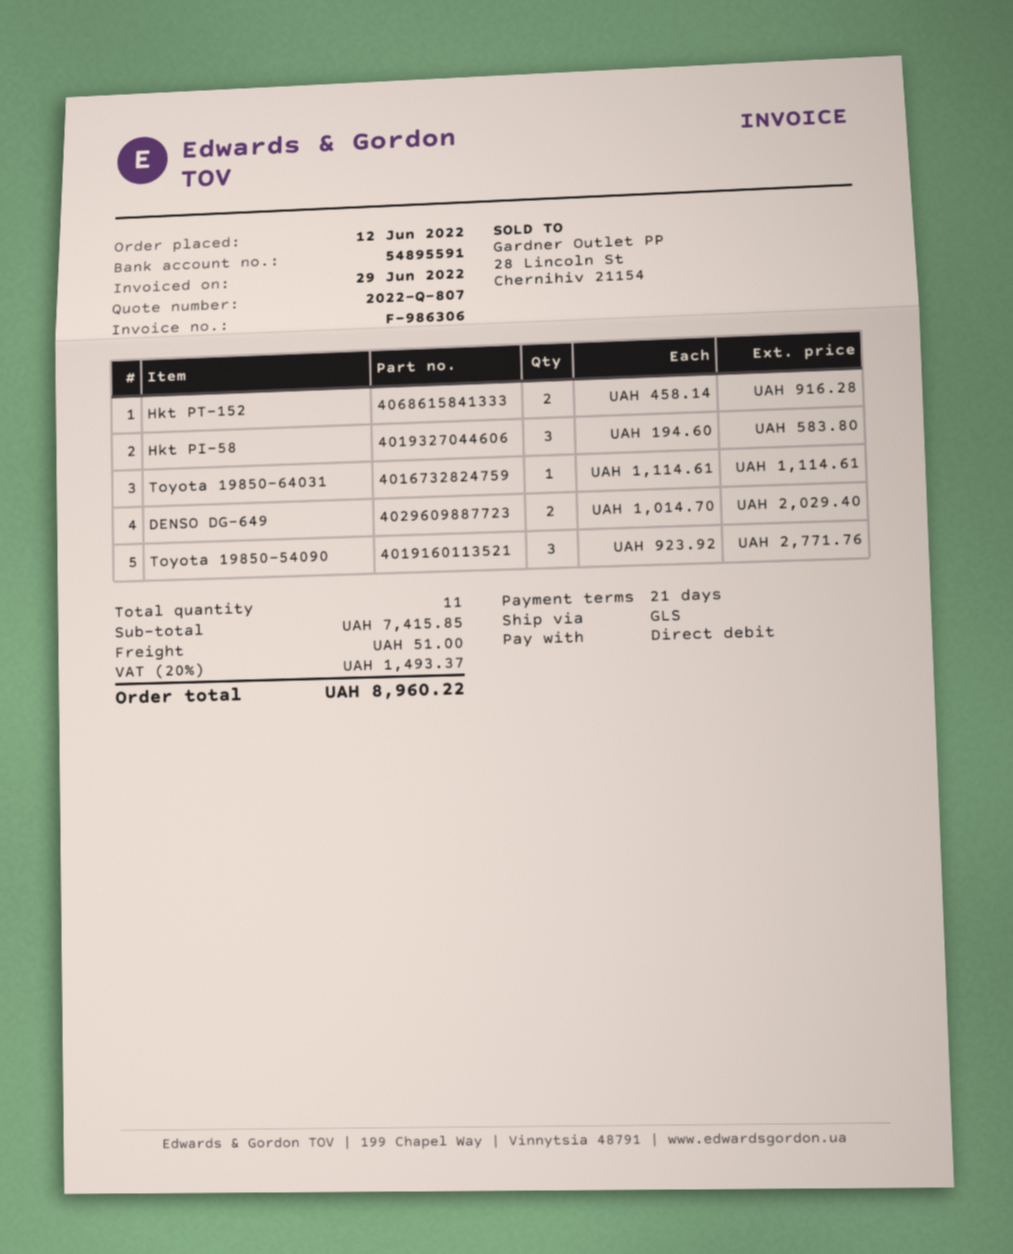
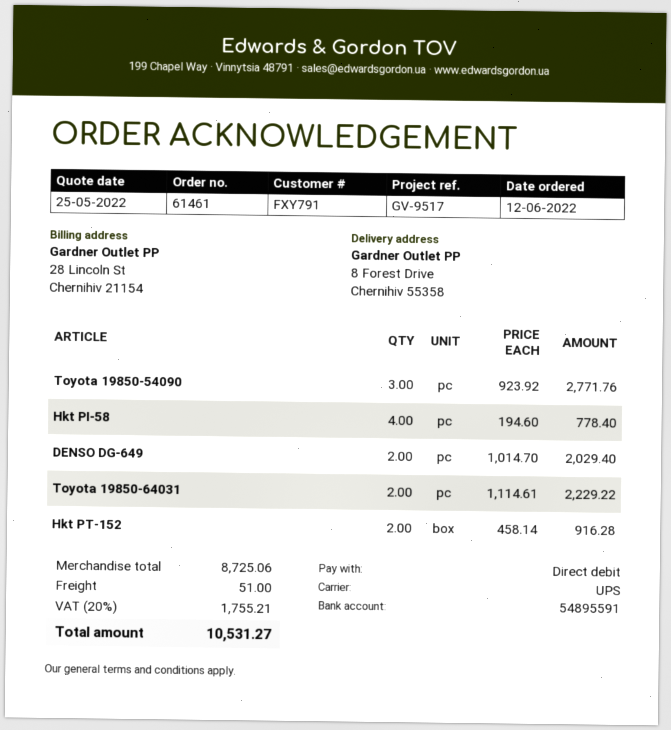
shipping method: GLS -> UPS
Hkt PI-58: 3 x 194.60 = 583.80 -> 4 x 194.60 = 778.40
Toyota 19850-64031: 1 x 1114.61 = 1114.61 -> 2 x 1114.61 = 2229.22
subtotal: 7415.85 -> 8725.06
tax: 20% = 1493.37 -> 20% = 1755.21
total: 8960.22 -> 10531.27

